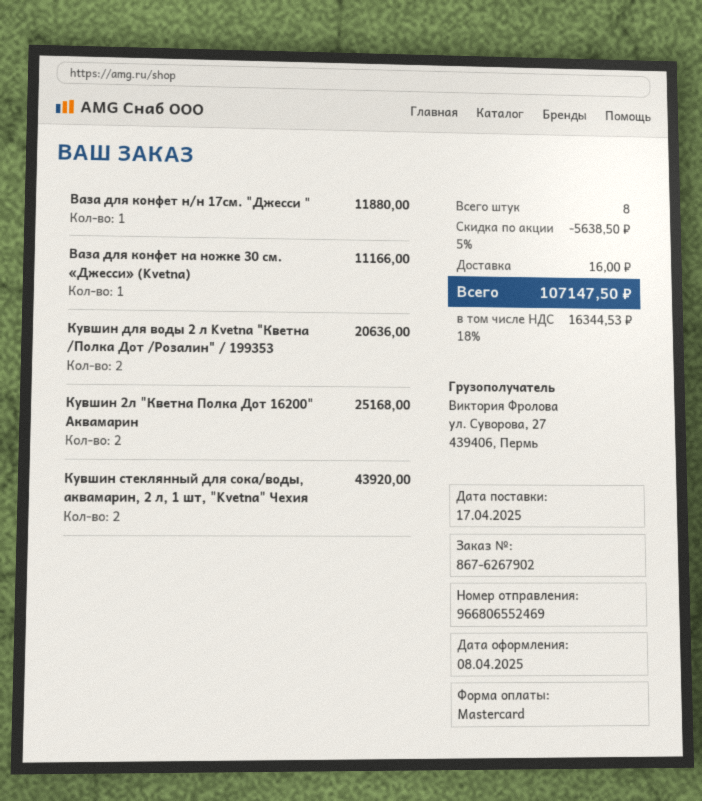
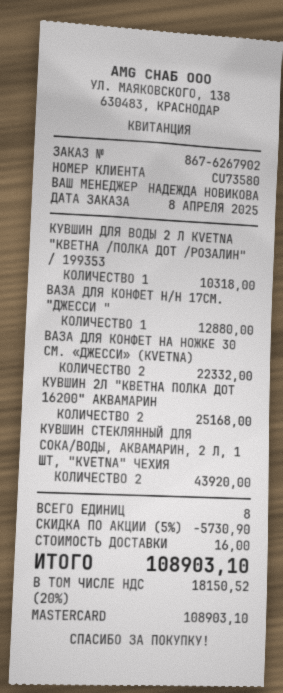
Ваза для конфет н/н 17см. "Джесси ": 1 for 11880.00 -> 1 for 12880.00
Ваза для конфет на ножке 30 см. «Джесси» (Kvetna): 1 for 11166.00 -> 2 for 22332.00
Кувшин для воды 2 л Kvetna "Кветна /Полка Дот /Розалин" / 199353: 2 for 20636.00 -> 1 for 10318.00
discount: 5% = 5638.50 -> 5% = 5730.90
tax: 18% = 16344.53 -> 20% = 18150.52
total: 107147.50 -> 108903.10

